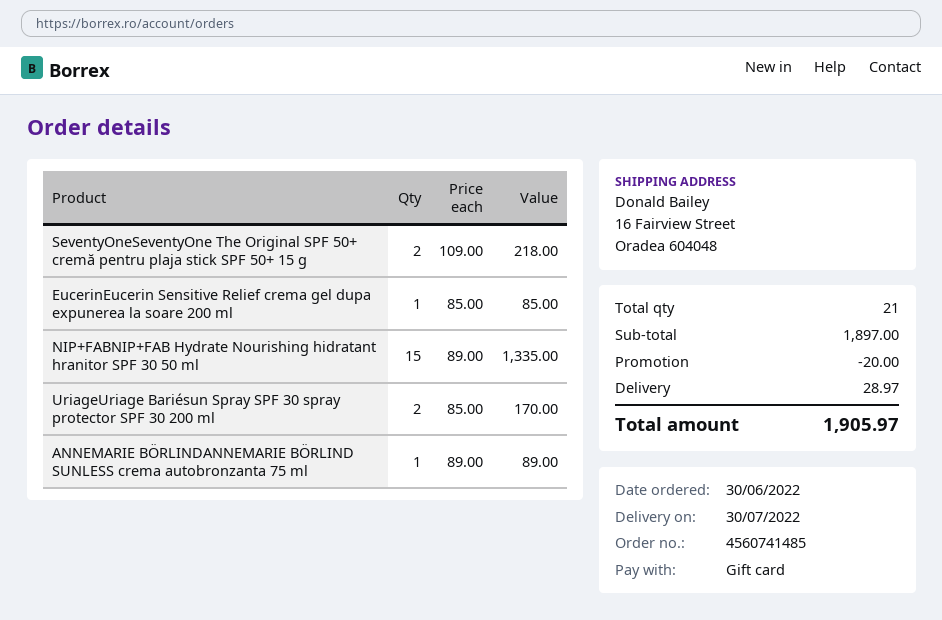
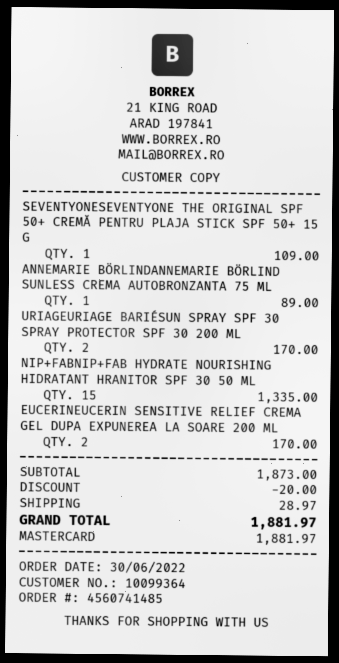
payment method: gift card -> Mastercard
SeventyOneSeventyOne The Original SPF 50+ cremă pentru plaja stick SPF 50+ 15 g: 2 for 218.00 -> 1 for 109.00
EucerinEucerin Sensitive Relief crema gel dupa expunerea la soare 200 ml: 1 for 85.00 -> 2 for 170.00
subtotal: 1897.00 -> 1873.00
total: 1905.97 -> 1881.97

